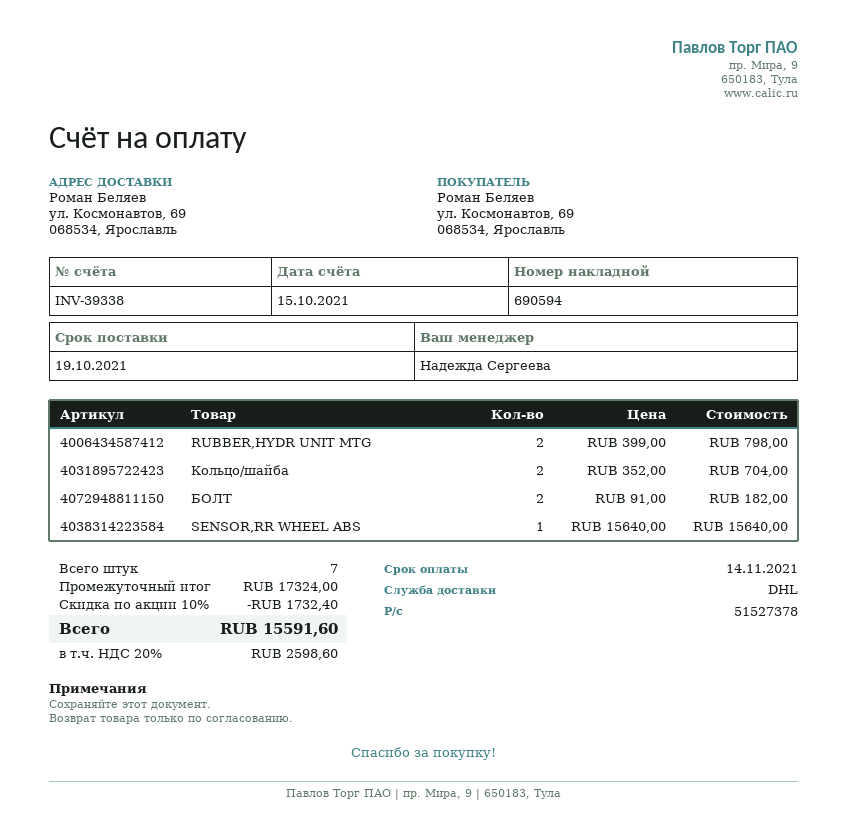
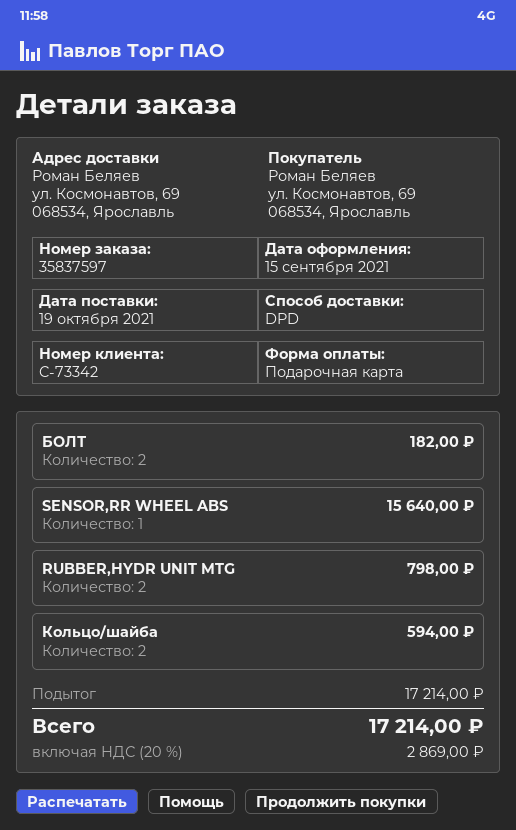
shipping method: DHL -> DPD
Кольцо/шайба: 2 for 704.00 -> 2 for 594.00
subtotal: 17324.00 -> 17214.00
discount: 10% = 1732.40 -> none
tax: 20% = 2598.60 -> 20% = 2869.00
total: 15591.60 -> 17214.00

